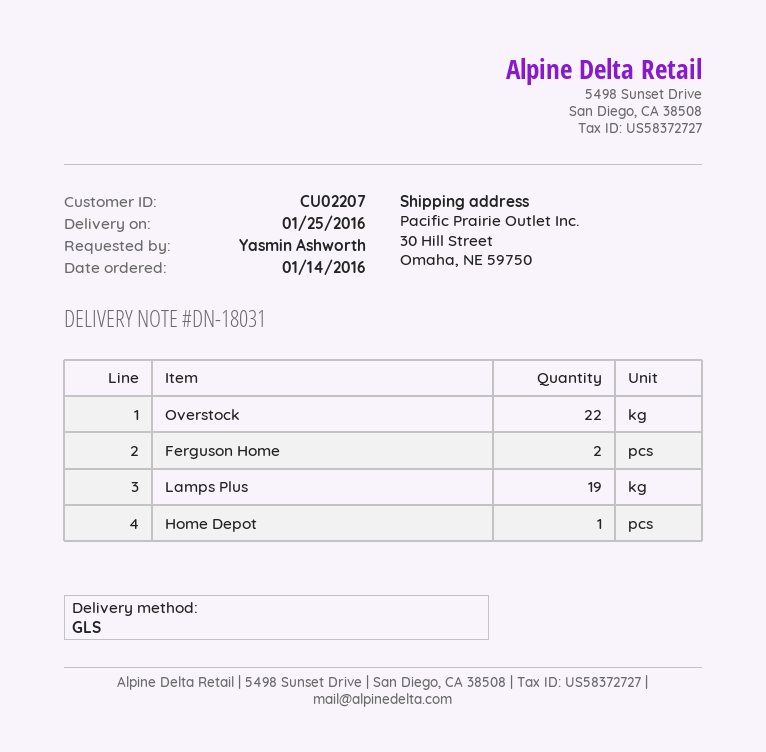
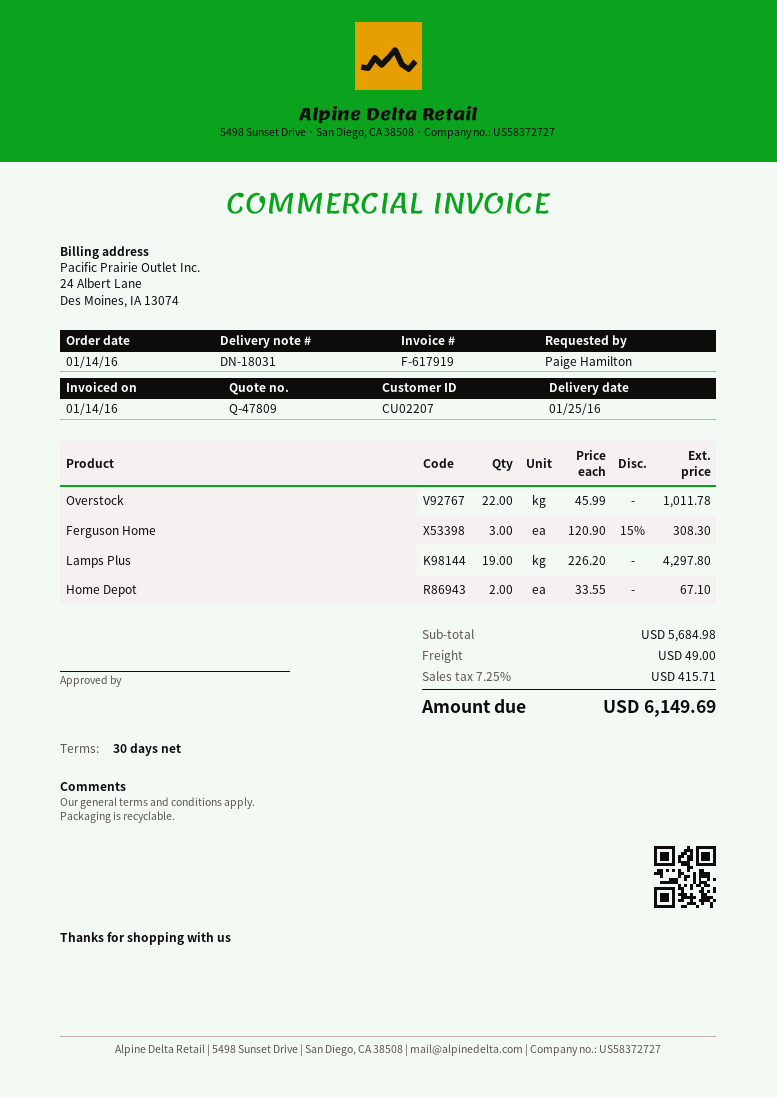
ordered by: Yasmin Ashworth -> Paige Hamilton
Ferguson Home: 2 -> 3
Home Depot: 1 -> 2

